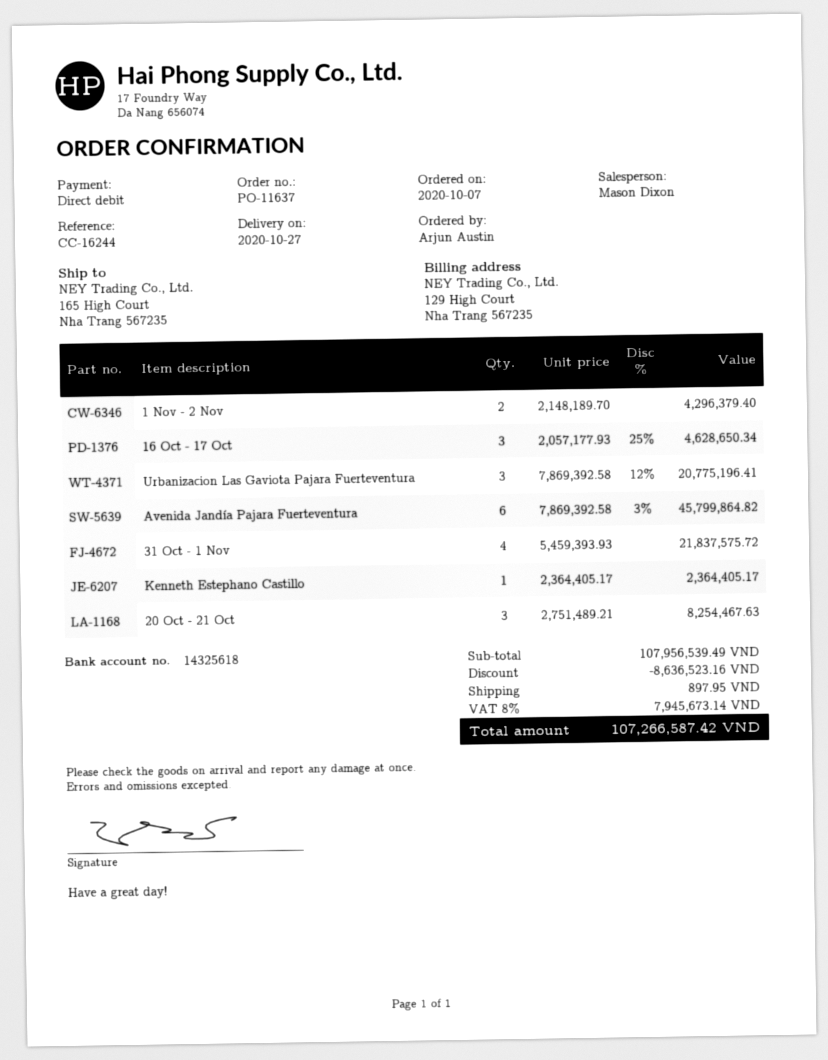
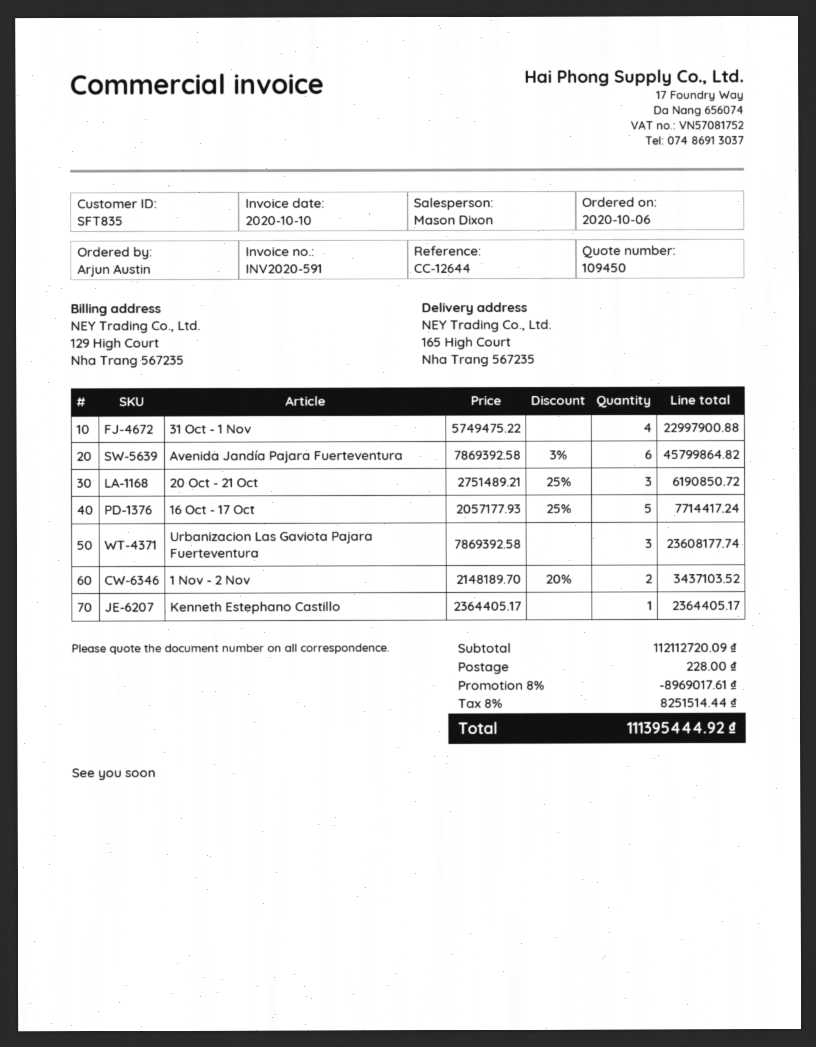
order date: 2020-10-07 -> 2020-10-06
reference: CC-16244 -> CC-12644
1 Nov - 2 Nov: 2 x 2148189.70 = 4296379.40 -> 2 x 2148189.70 - 20% = 3437103.52
16 Oct - 17 Oct: 3 x 2057177.93 - 25% = 4628650.34 -> 5 x 2057177.93 - 25% = 7714417.24
Urbanizacion Las Gaviota Pajara Fuerteventura: 3 x 7869392.58 - 12% = 20775196.41 -> 3 x 7869392.58 = 23608177.74
31 Oct - 1 Nov: 4 x 5459393.93 = 21837575.72 -> 4 x 5749475.22 = 22997900.88
20 Oct - 21 Oct: 3 x 2751489.21 = 8254467.63 -> 3 x 2751489.21 - 25% = 6190850.72
subtotal: 107956539.49 -> 112112720.09
discount: 8636523.16 -> 8969017.61
shipping: 897.95 -> 228.00
tax: 8% = 7945673.14 -> 8% = 8251514.44
total: 107266587.42 -> 111395444.92

